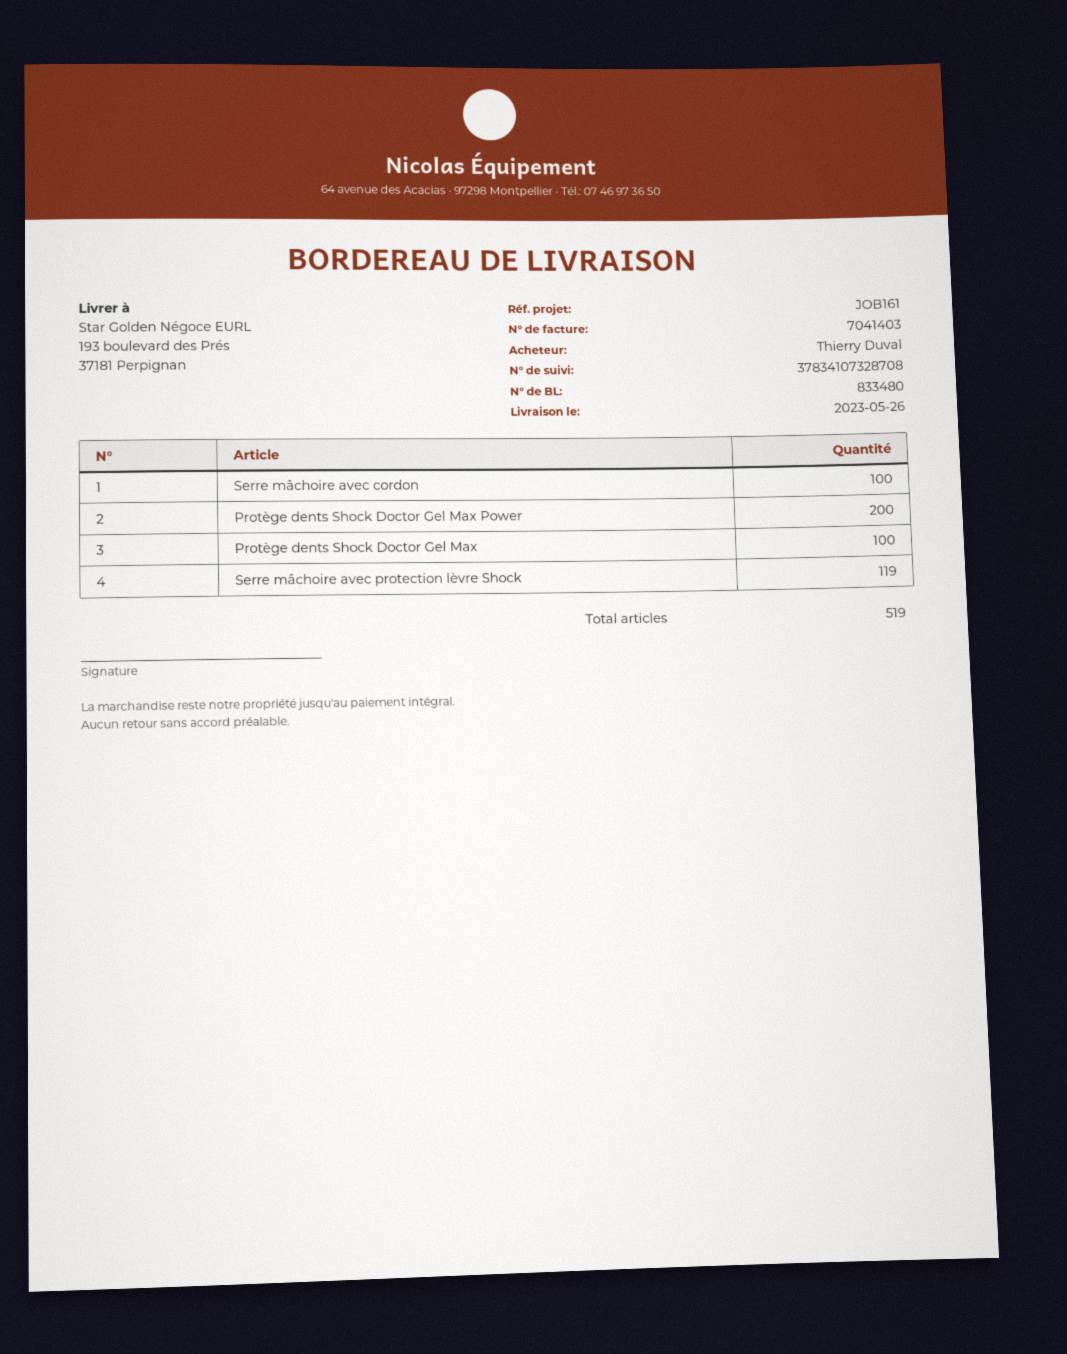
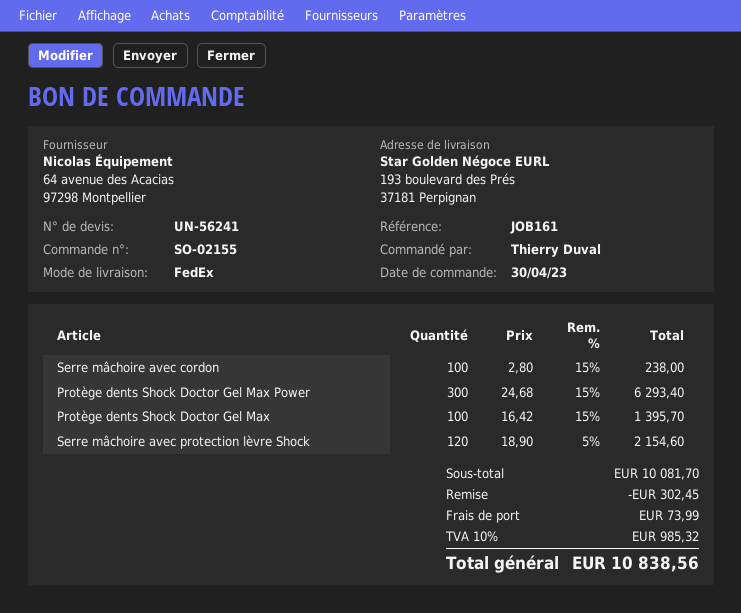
Protège dents Shock Doctor Gel Max Power: 200 -> 300
Serre mâchoire avec protection lèvre Shock: 119 -> 120

